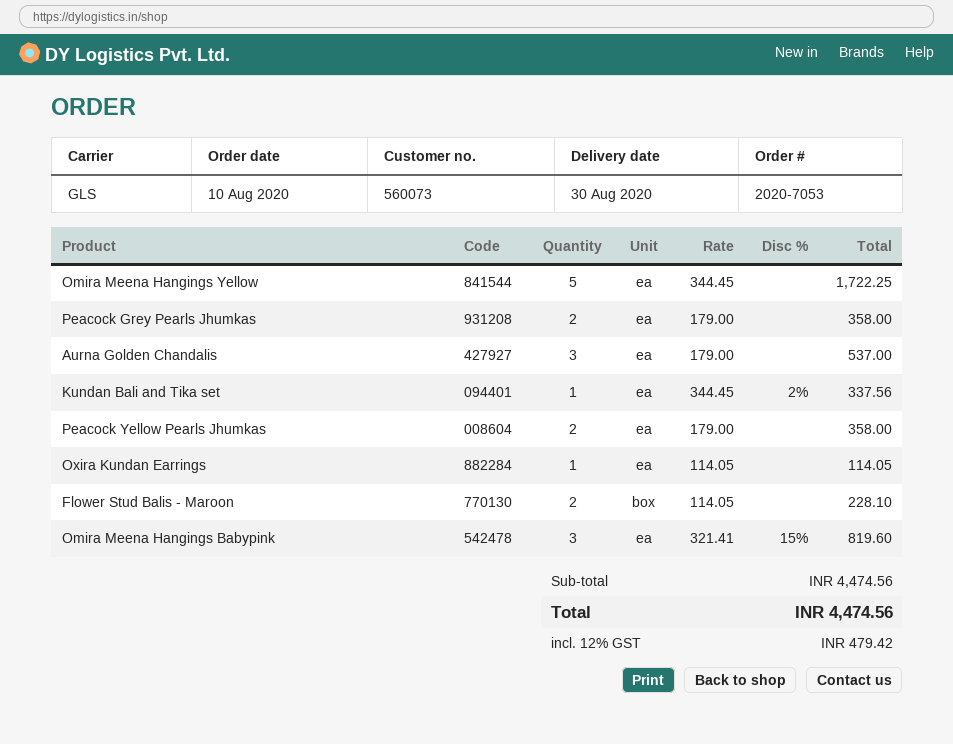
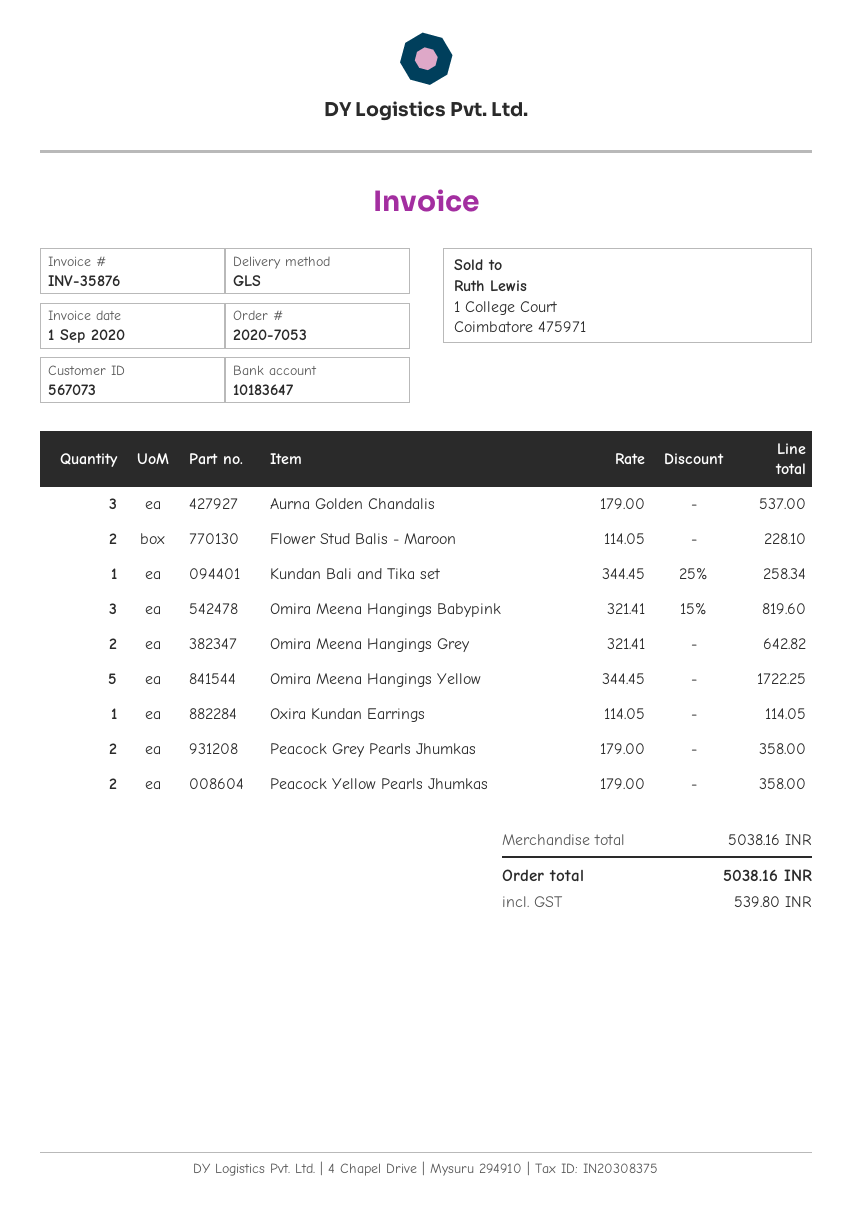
customer number: 560073 -> 567073
Kundan Bali and Tika set: 1 x 344.45 - 2% = 337.56 -> 1 x 344.45 - 25% = 258.34
Omira Meena Hangings Grey: none -> 2 x 321.41 = 642.82
subtotal: 4474.56 -> 5038.16
tax: 479.42 -> 539.80
total: 4474.56 -> 5038.16

